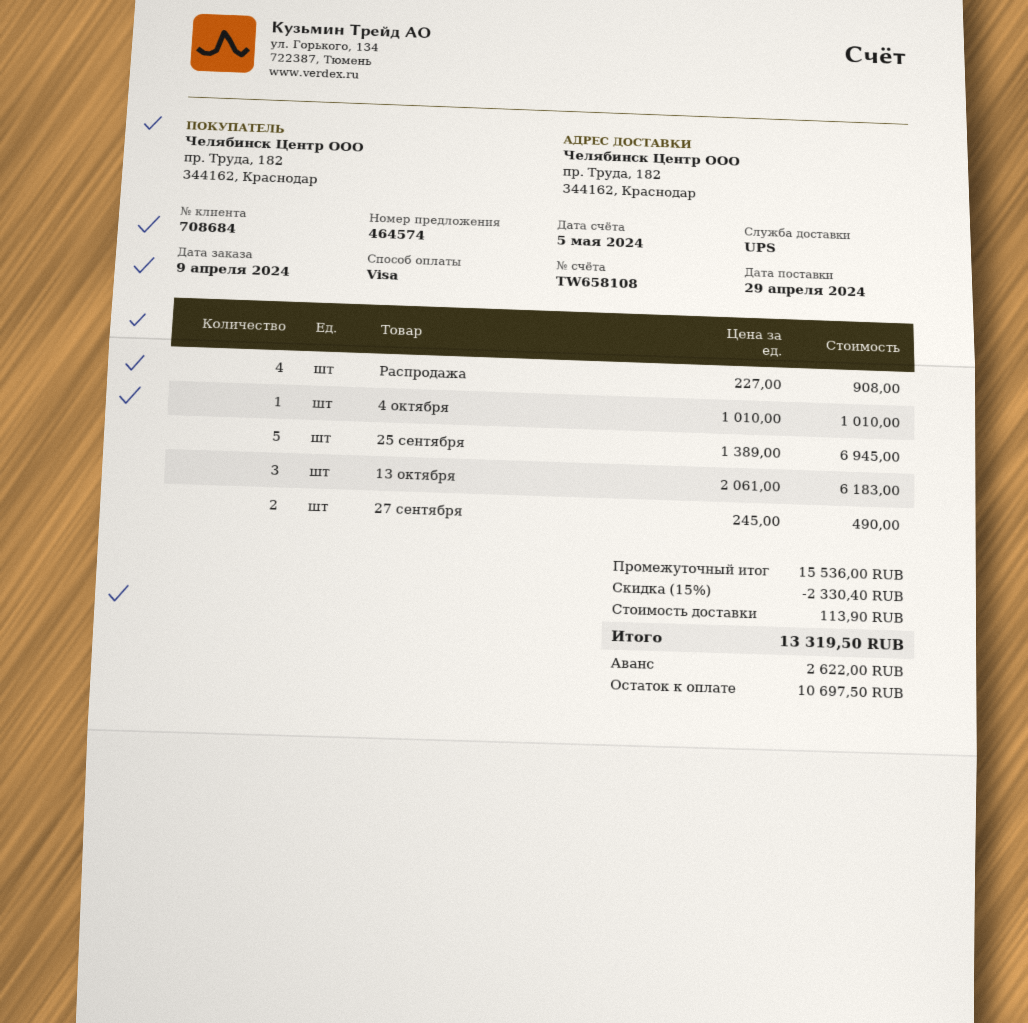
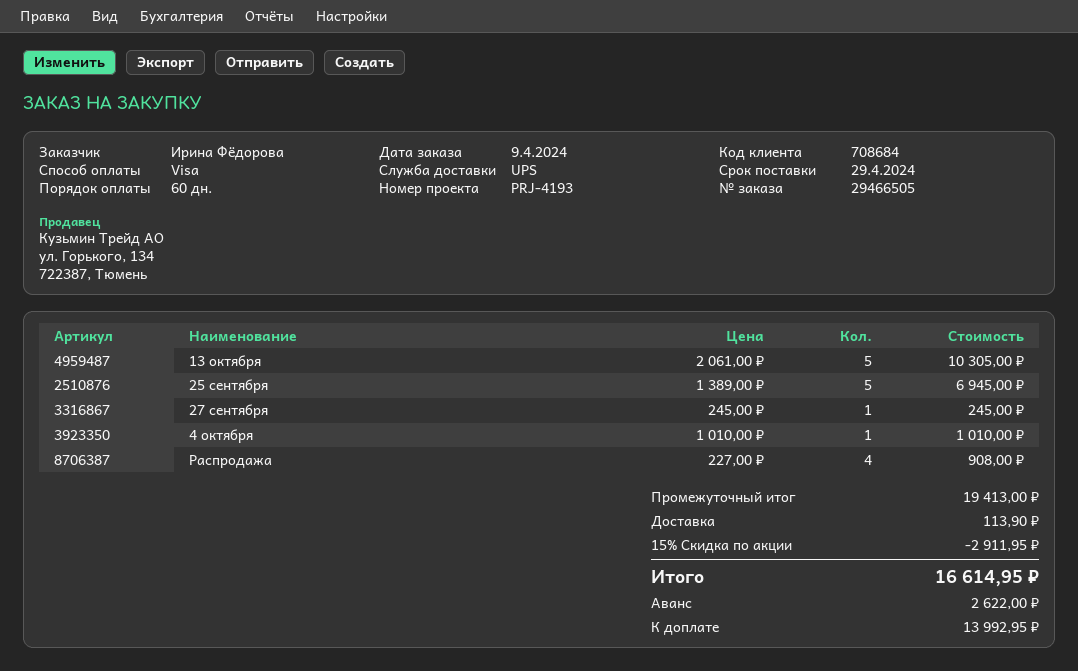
13 октября: 3 x 2061.00 = 6183.00 -> 5 x 2061.00 = 10305.00
27 сентября: 2 x 245.00 = 490.00 -> 1 x 245.00 = 245.00
subtotal: 15536.00 -> 19413.00
discount: 15% = 2330.40 -> 15% = 2911.95
total: 13319.50 -> 16614.95
balance: 10697.50 -> 13992.95

